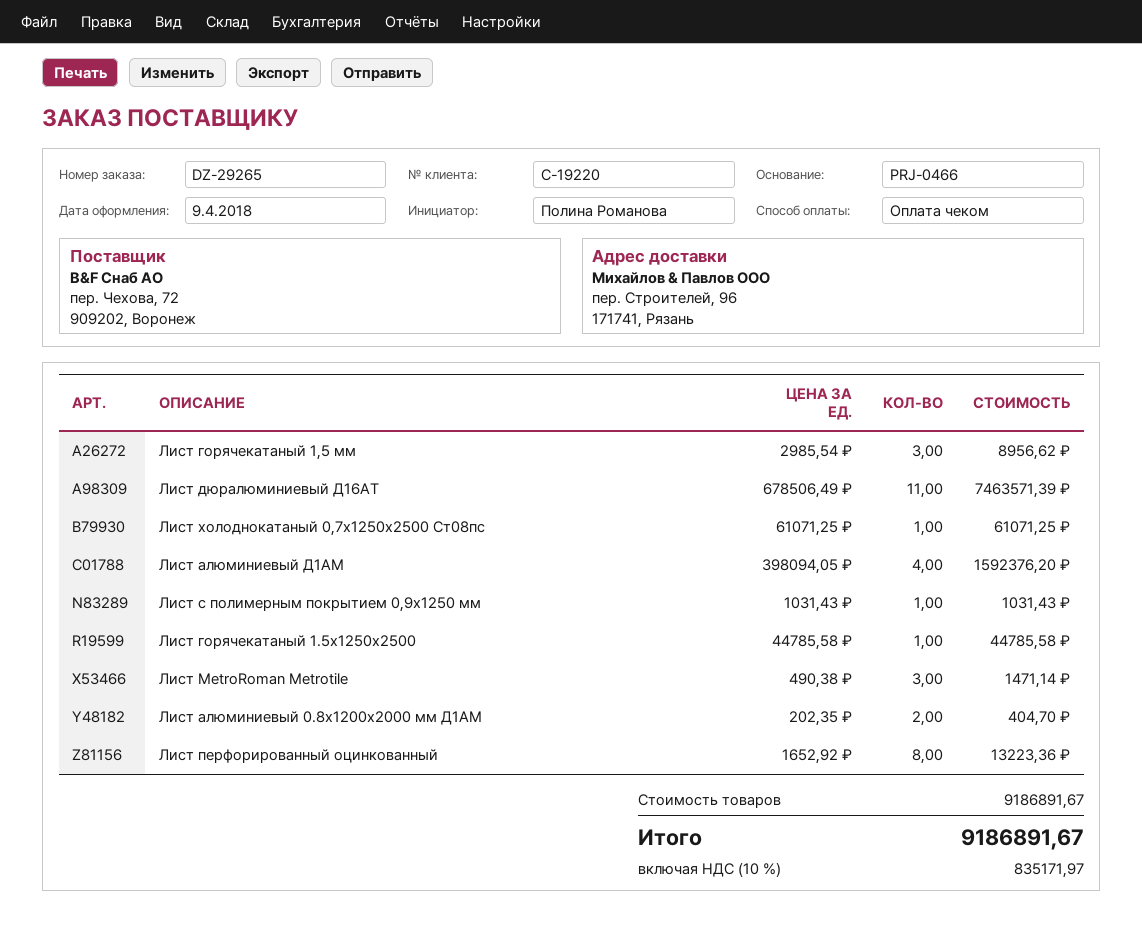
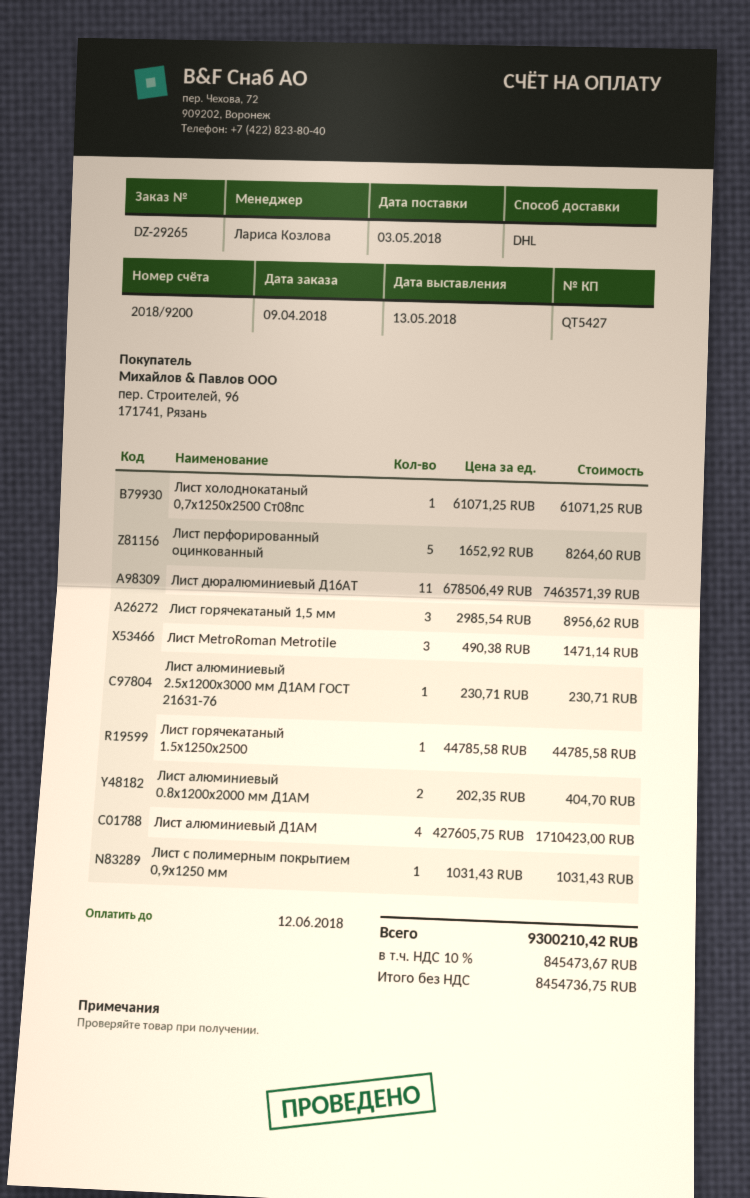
Лист алюминиевый Д1АМ: 4 x 398094.05 = 1592376.20 -> 4 x 427605.75 = 1710423.00
Лист перфорированный оцинкованный: 8 x 1652.92 = 13223.36 -> 5 x 1652.92 = 8264.60
Лист алюминиевый 2.5х1200х3000 мм Д1АМ ГОСТ 21631-76: none -> 1 x 230.71 = 230.71
tax: 10% = 835171.97 -> 10% = 845473.67
total: 9186891.67 -> 9300210.42

